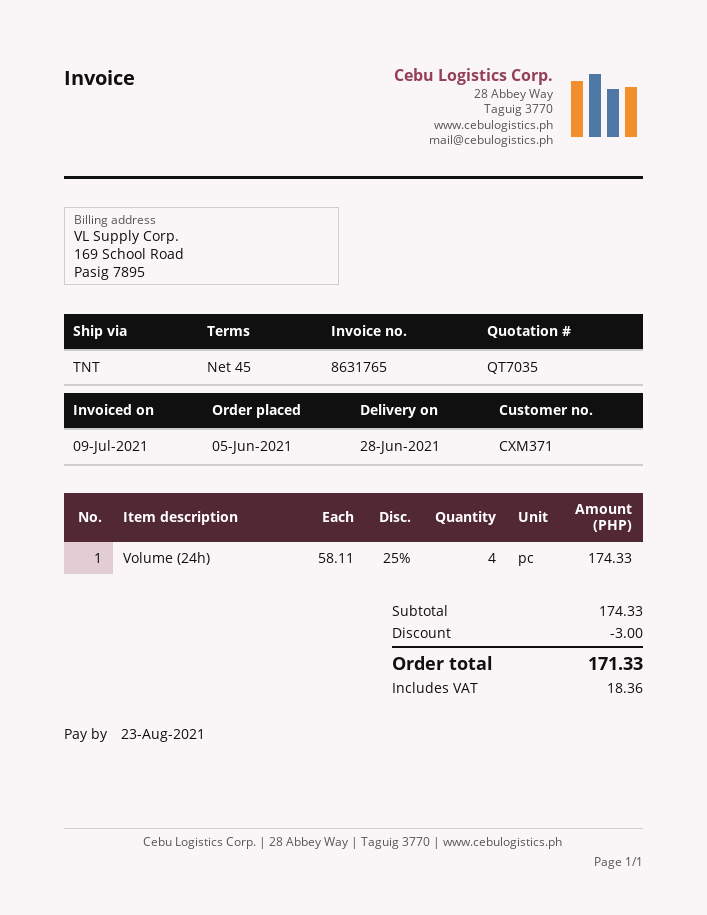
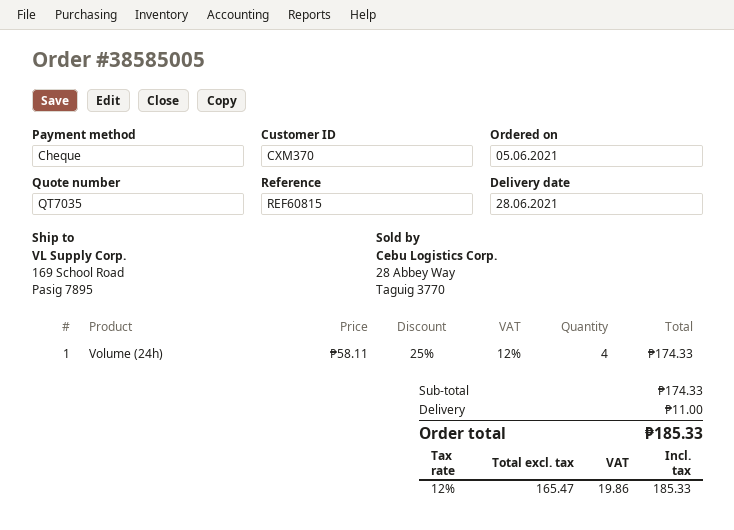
customer number: CXM371 -> CXM370
discount: 3.00 -> none
shipping: none -> 11.00
tax: 18.36 -> 19.86
total: 171.33 -> 185.33

